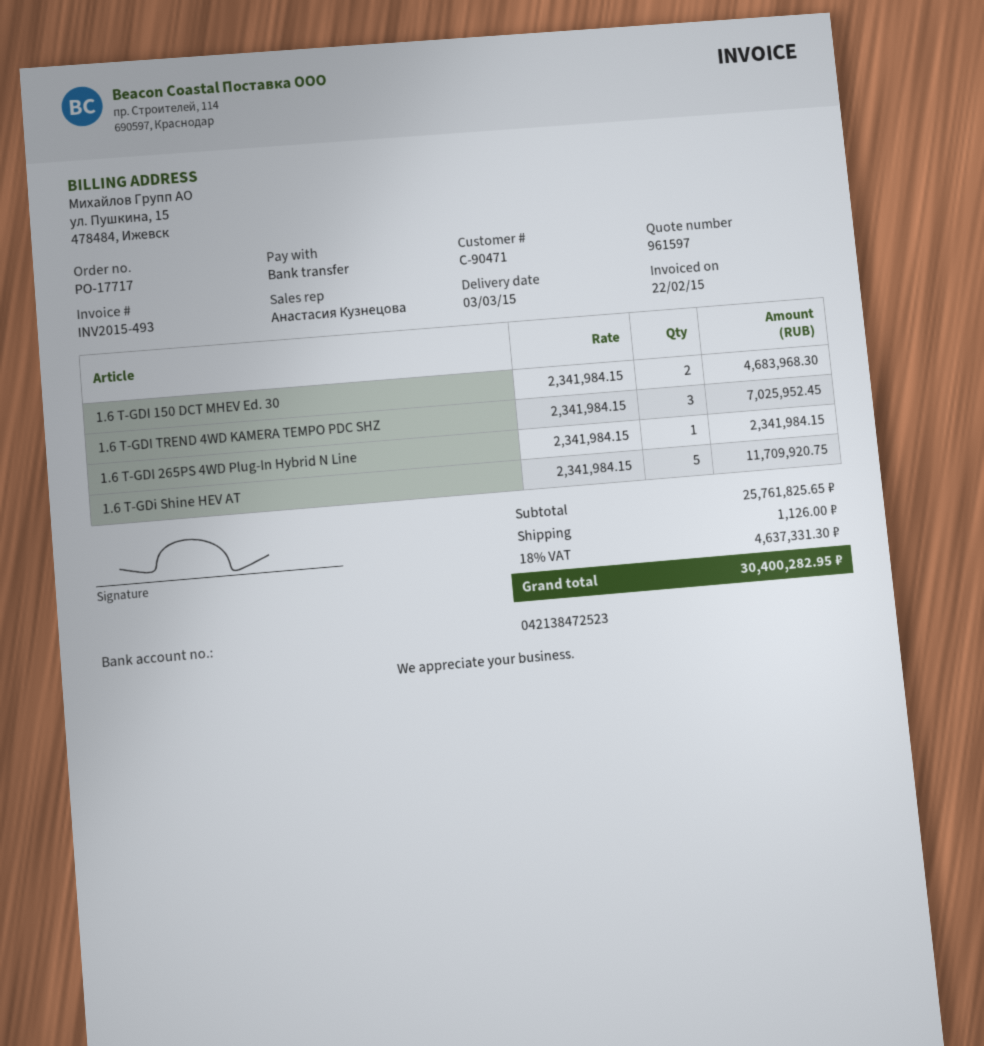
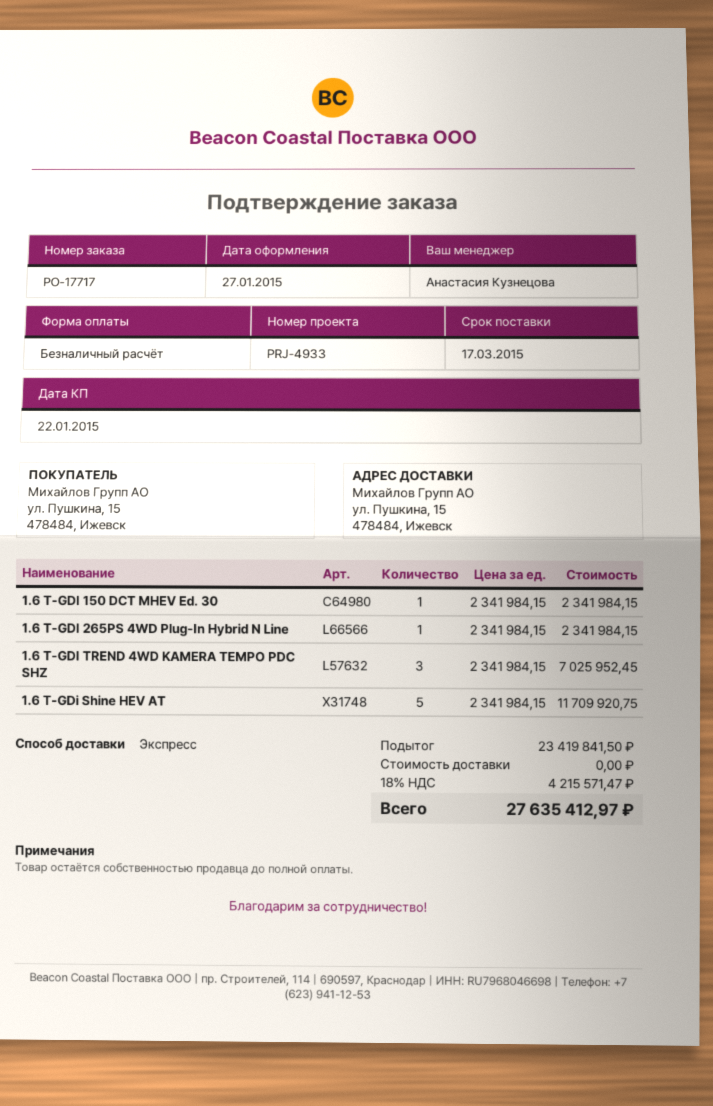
delivery date: 2015-03-03 -> 2015-03-17
1.6 T-GDI 150 DCT MHEV Ed. 30: 2 x 2341984.15 = 4683968.30 -> 1 x 2341984.15 = 2341984.15
subtotal: 25761825.65 -> 23419841.50
shipping: 1126.00 -> 0.00
tax: 18% = 4637331.30 -> 18% = 4215571.47
total: 30400282.95 -> 27635412.97

